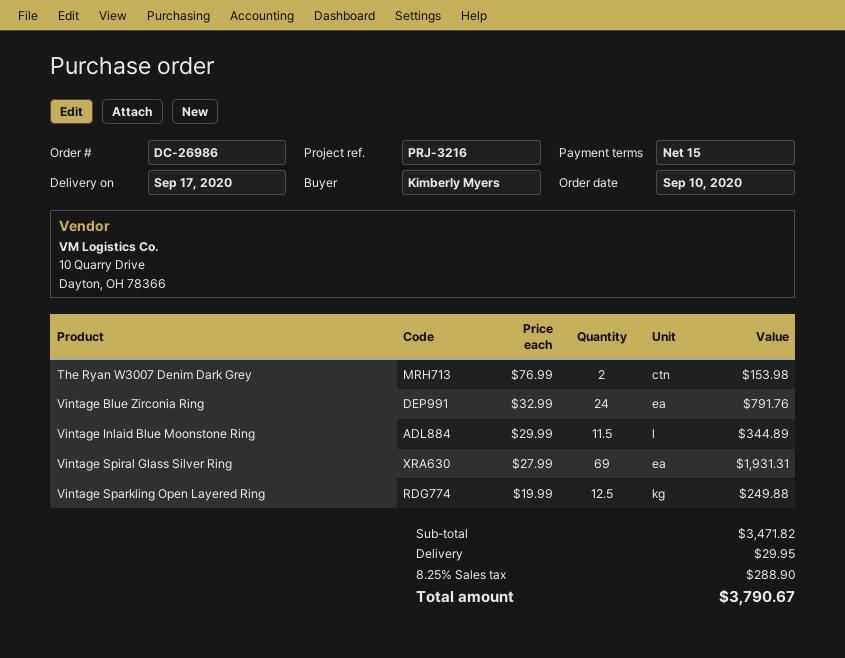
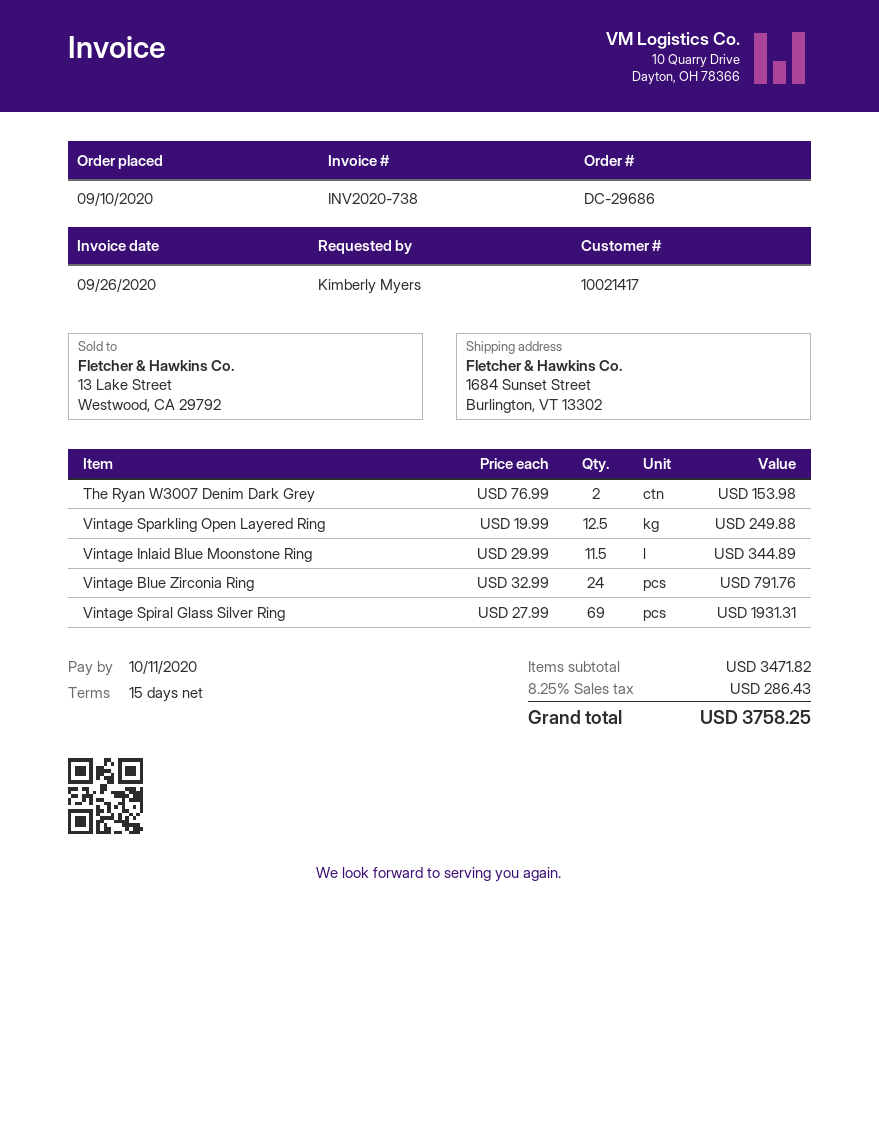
order number: DC-26986 -> DC-29686
shipping: 29.95 -> none
tax: 8.25% = 288.90 -> 8.25% = 286.43
total: 3790.67 -> 3758.25

